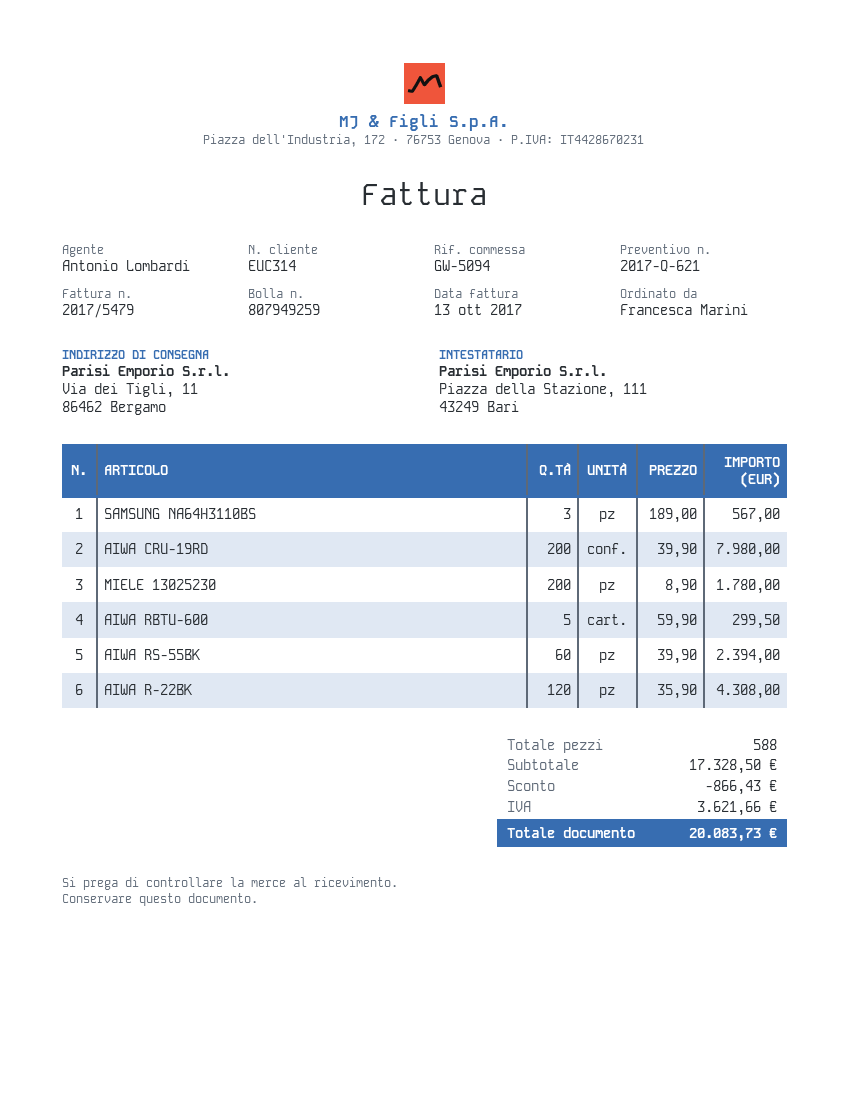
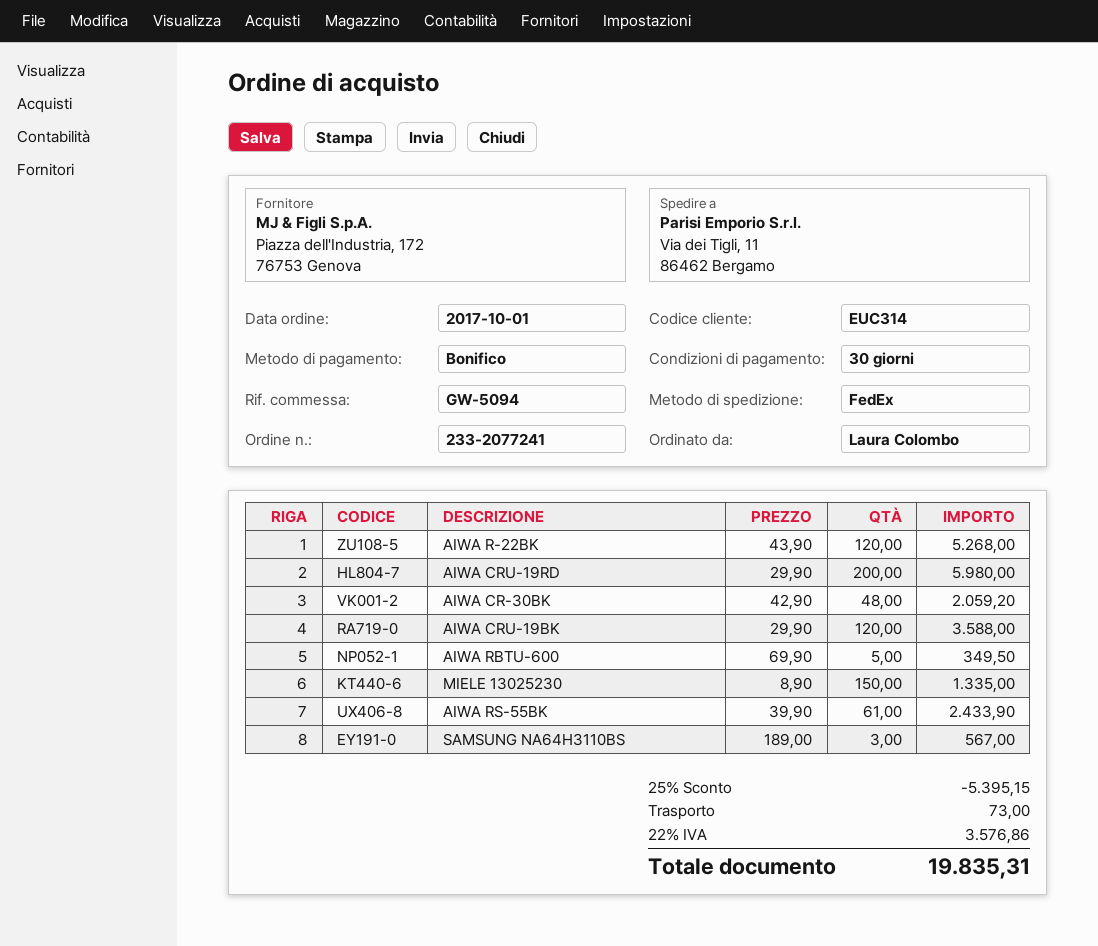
ordered by: Francesca Marini -> Laura Colombo
AIWA CRU-19RD: 200 x 39.90 = 7980.00 -> 200 x 29.90 = 5980.00
MIELE 13025230: 200 x 8.90 = 1780.00 -> 150 x 8.90 = 1335.00
AIWA RBTU-600: 5 x 59.90 = 299.50 -> 5 x 69.90 = 349.50
AIWA RS-55BK: 60 x 39.90 = 2394.00 -> 61 x 39.90 = 2433.90
AIWA R-22BK: 120 x 35.90 = 4308.00 -> 120 x 43.90 = 5268.00
AIWA CR-30BK: none -> 48 x 42.90 = 2059.20
AIWA CRU-19BK: none -> 120 x 29.90 = 3588.00
discount: 866.43 -> 5395.15
shipping: none -> 73.00
tax: 3621.66 -> 3576.86
total: 20083.73 -> 19835.31

